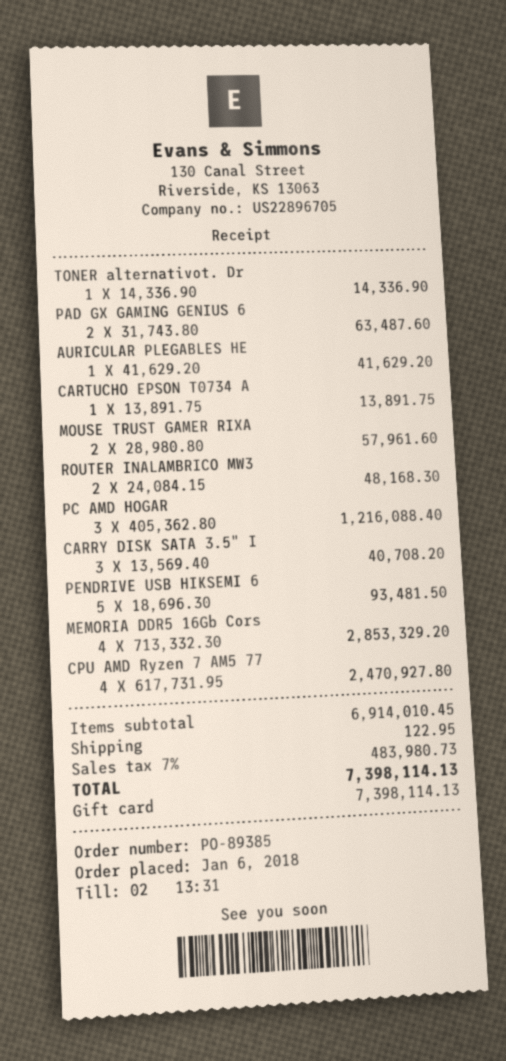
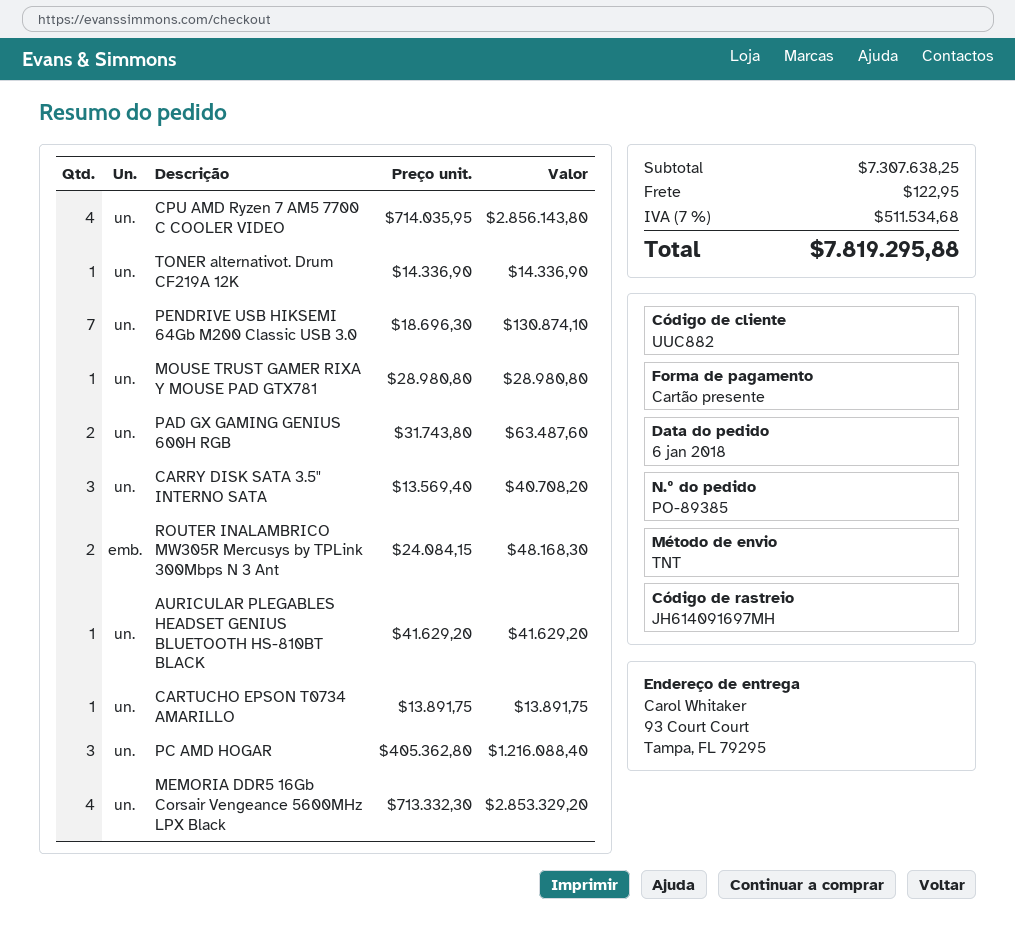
MOUSE TRUST GAMER RIXA: 2 x 28980.80 = 57961.60 -> 1 x 28980.80 = 28980.80
PENDRIVE USB HIKSEMI 6: 5 x 18696.30 = 93481.50 -> 7 x 18696.30 = 130874.10
CPU AMD Ryzen 7 AM5 77: 4 x 617731.95 = 2470927.80 -> 4 x 714035.95 = 2856143.80
subtotal: 6914010.45 -> 7307638.25
tax: 7% = 483980.73 -> 7% = 511534.68
total: 7398114.13 -> 7819295.88

